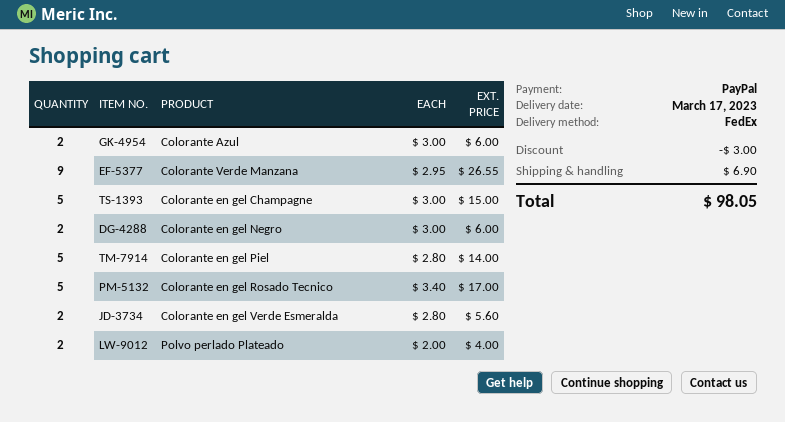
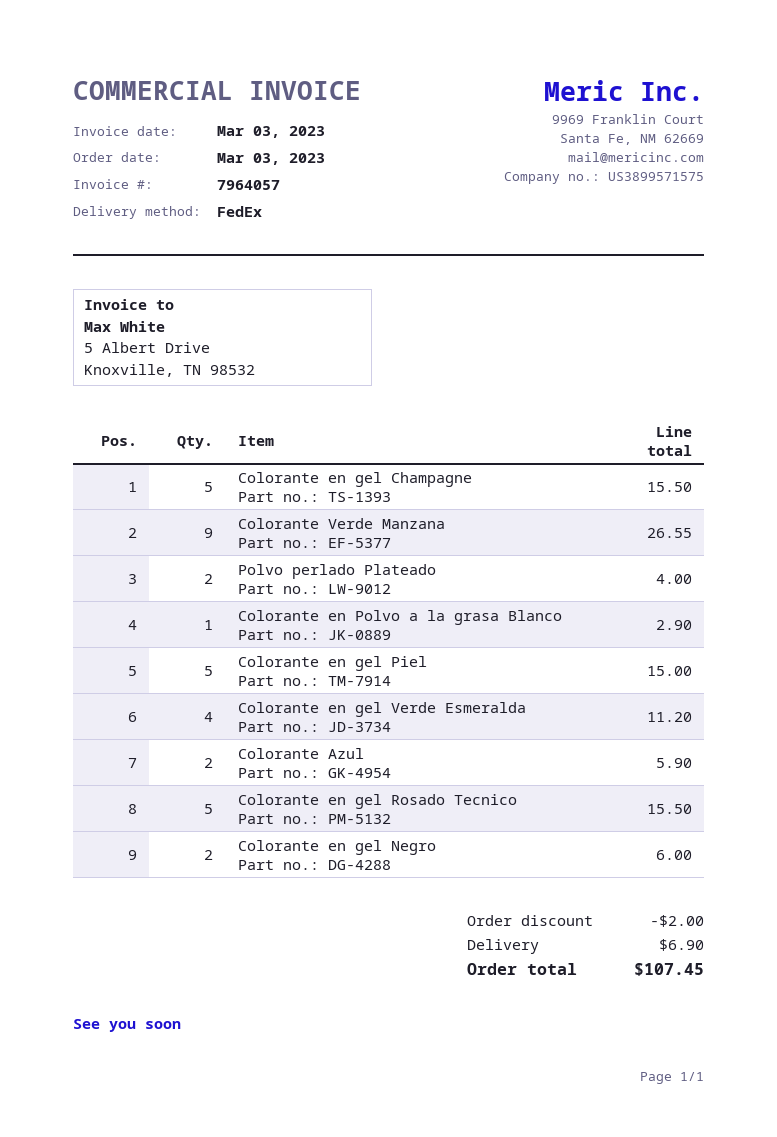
Colorante Azul: 2 for 6.00 -> 2 for 5.90
Colorante en gel Champagne: 5 for 15.00 -> 5 for 15.50
Colorante en gel Piel: 5 for 14.00 -> 5 for 15.00
Colorante en gel Rosado Tecnico: 5 for 17.00 -> 5 for 15.50
Colorante en gel Verde Esmeralda: 2 for 5.60 -> 4 for 11.20
Colorante en Polvo a la grasa Blanco: none -> 1 for 2.90
discount: 3.00 -> 2.00
total: 98.05 -> 107.45

